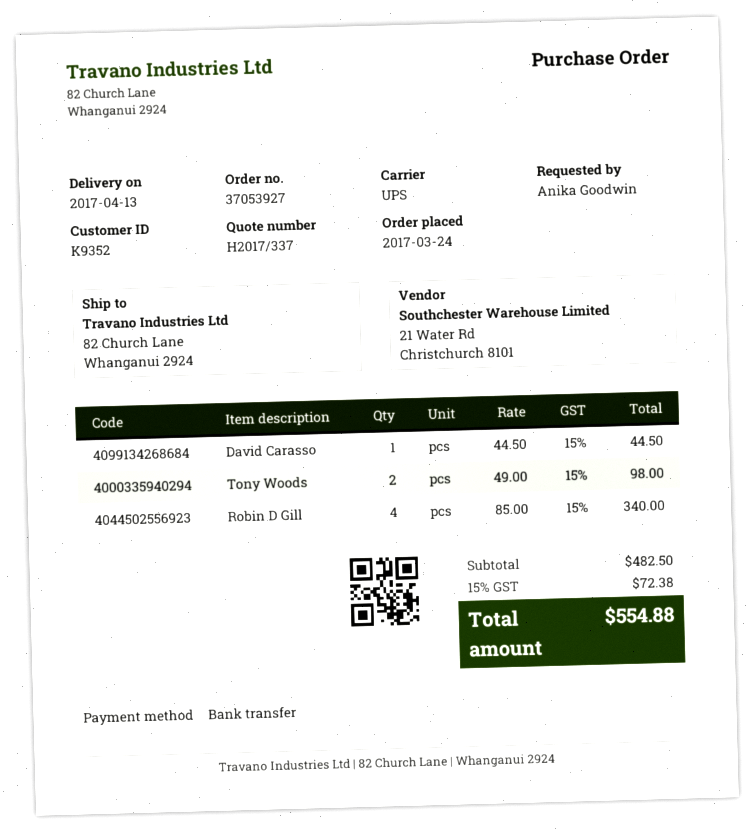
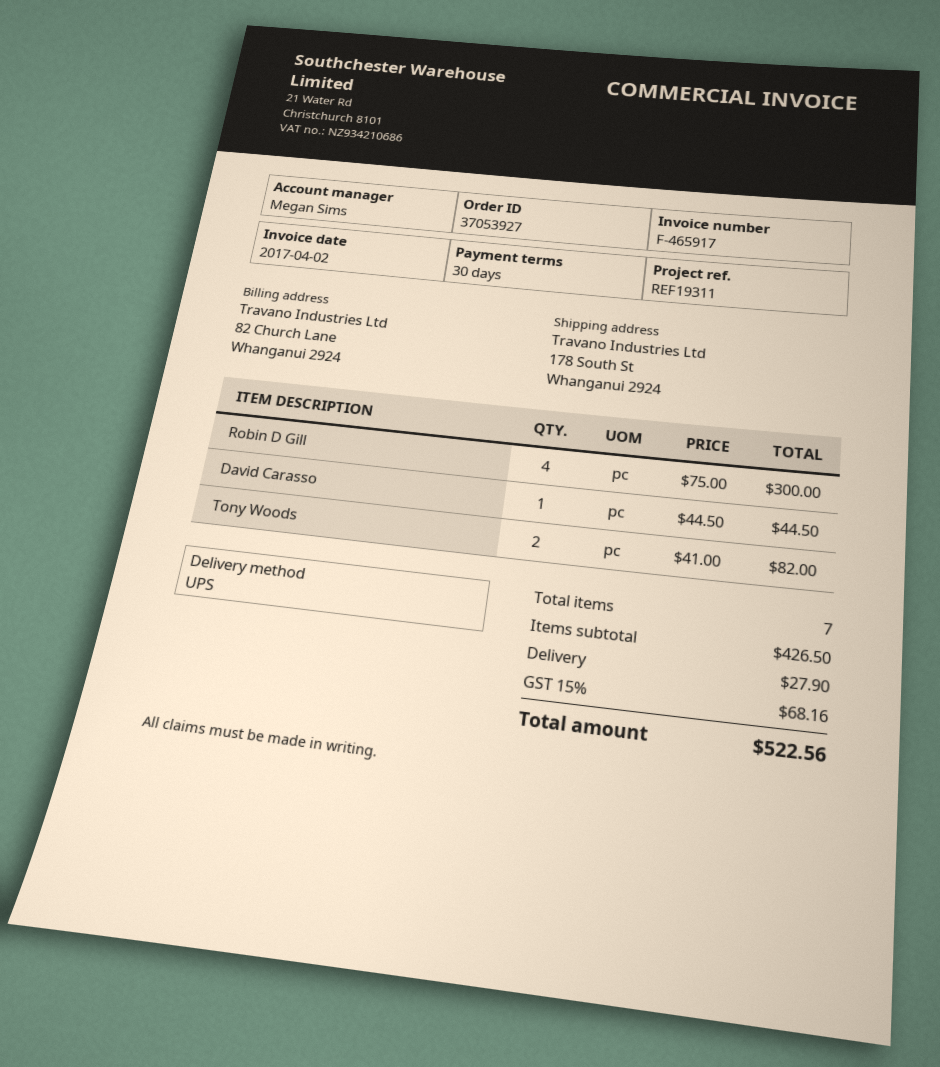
ship to: 82 Church Lane, Whanganui 2924 -> 178 South St, Whanganui 2924
Tony Woods: 2 x 49.00 = 98.00 -> 2 x 41.00 = 82.00
Robin D Gill: 4 x 85.00 = 340.00 -> 4 x 75.00 = 300.00
subtotal: 482.50 -> 426.50
shipping: none -> 27.90
tax: 15% = 72.38 -> 15% = 68.16
total: 554.88 -> 522.56

